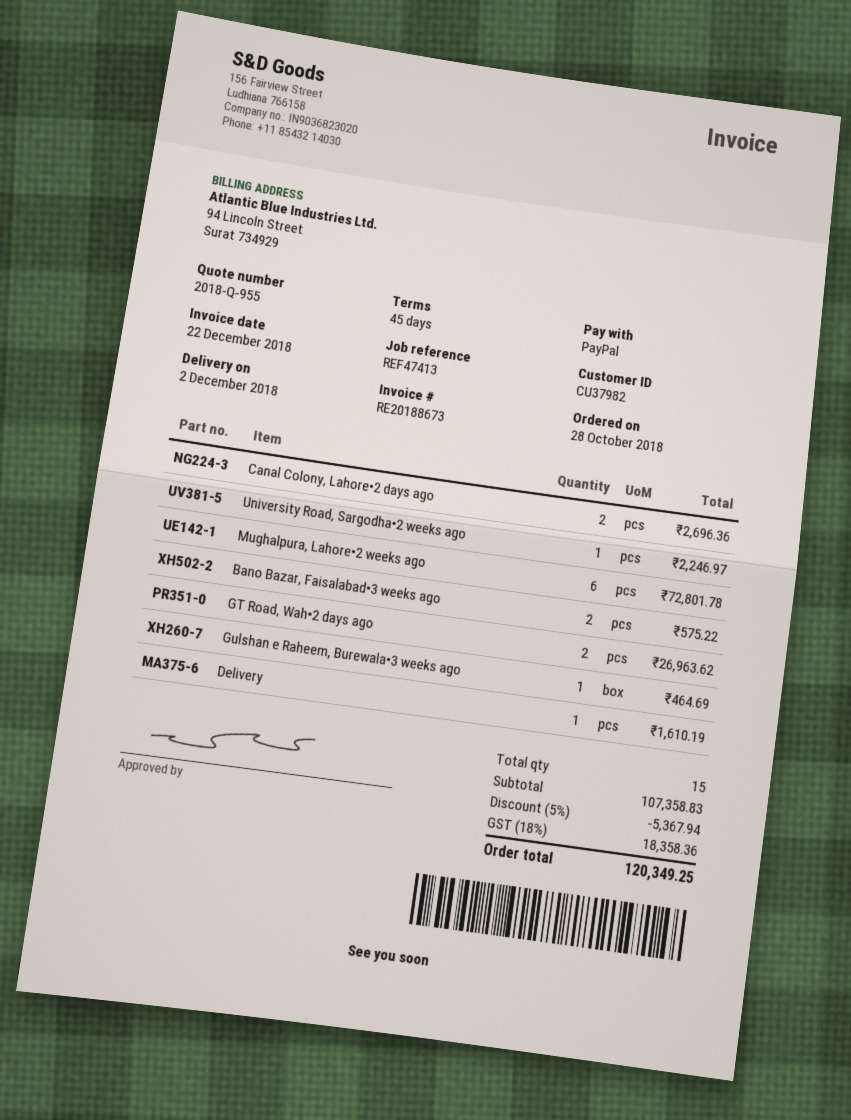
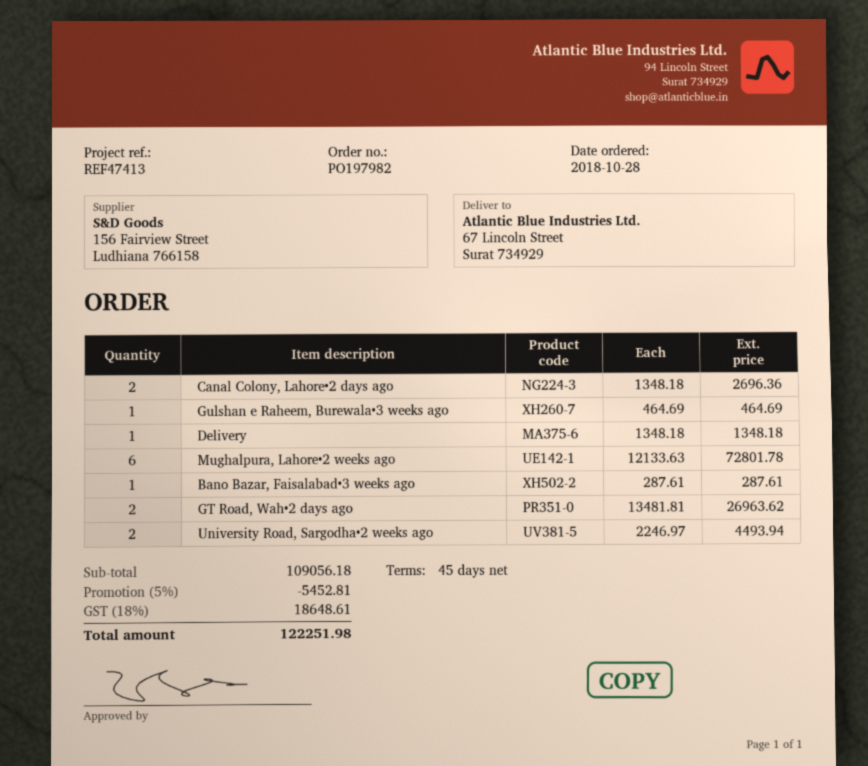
University Road, Sargodha•2 weeks ago: 1 for 2246.97 -> 2 for 4493.94
Bano Bazar, Faisalabad•3 weeks ago: 2 for 575.22 -> 1 for 287.61
Delivery: 1 for 1610.19 -> 1 for 1348.18
subtotal: 107358.83 -> 109056.18
discount: 5% = 5367.94 -> 5% = 5452.81
tax: 18% = 18358.36 -> 18% = 18648.61
total: 120349.25 -> 122251.98

